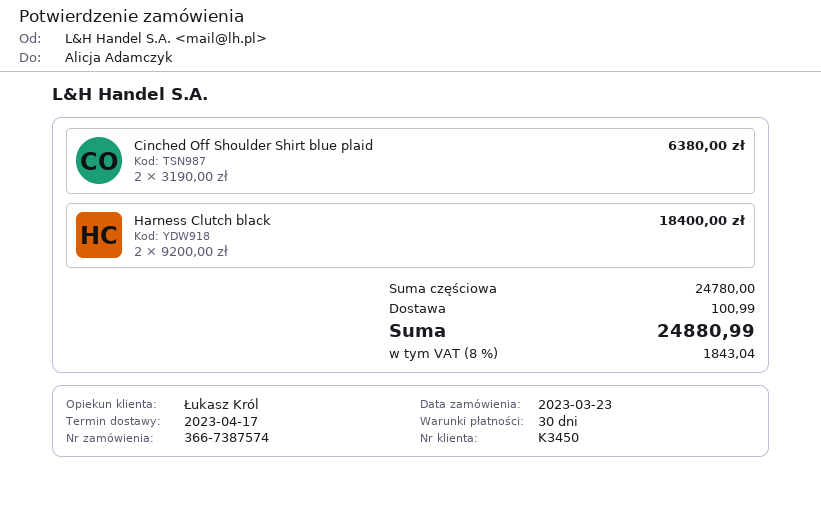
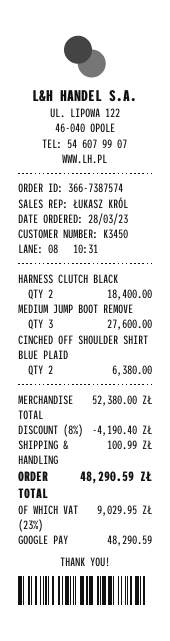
order date: 2023-03-23 -> 2023-03-28
MEDIUM JUMP BOOT REMOVE: none -> 3 for 27600.00
subtotal: 24780.00 -> 52380.00
discount: none -> 8% = 4190.40
tax: 8% = 1843.04 -> 23% = 9029.95
total: 24880.99 -> 48290.59

